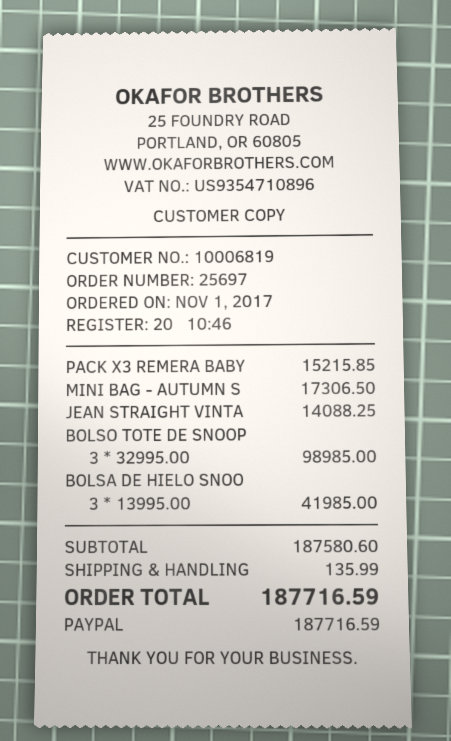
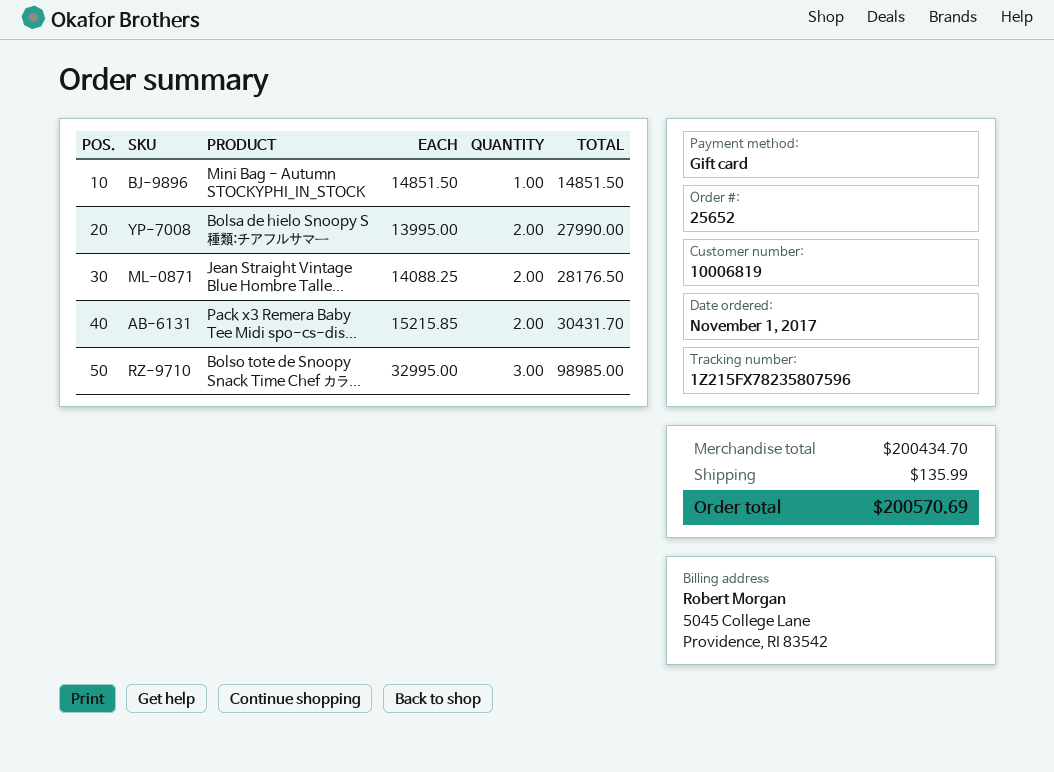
order number: 25697 -> 25652
payment method: PayPal -> gift card
PACK X3 REMERA BABY: 1 x 15215.85 = 15215.85 -> 2 x 15215.85 = 30431.70
MINI BAG - AUTUMN S: 1 x 17306.50 = 17306.50 -> 1 x 14851.50 = 14851.50
JEAN STRAIGHT VINTA: 1 x 14088.25 = 14088.25 -> 2 x 14088.25 = 28176.50
BOLSA DE HIELO SNOO: 3 x 13995.00 = 41985.00 -> 2 x 13995.00 = 27990.00
subtotal: 187580.60 -> 200434.70
total: 187716.59 -> 200570.69

